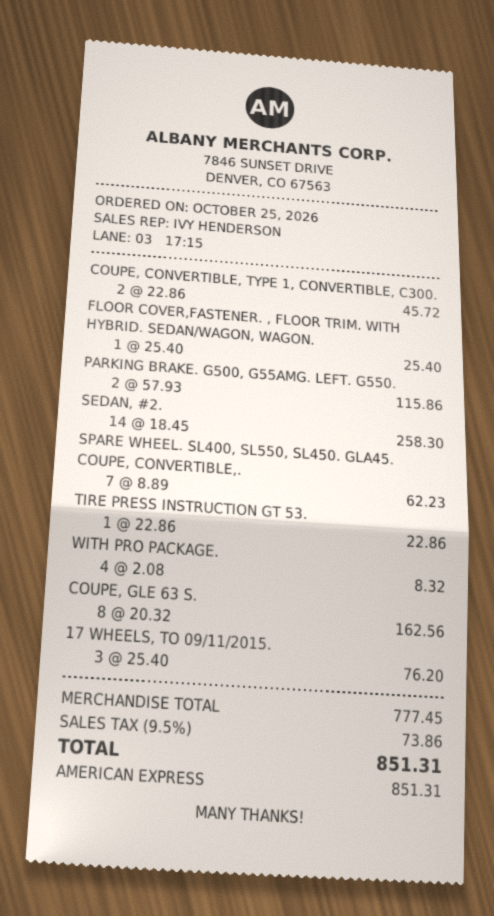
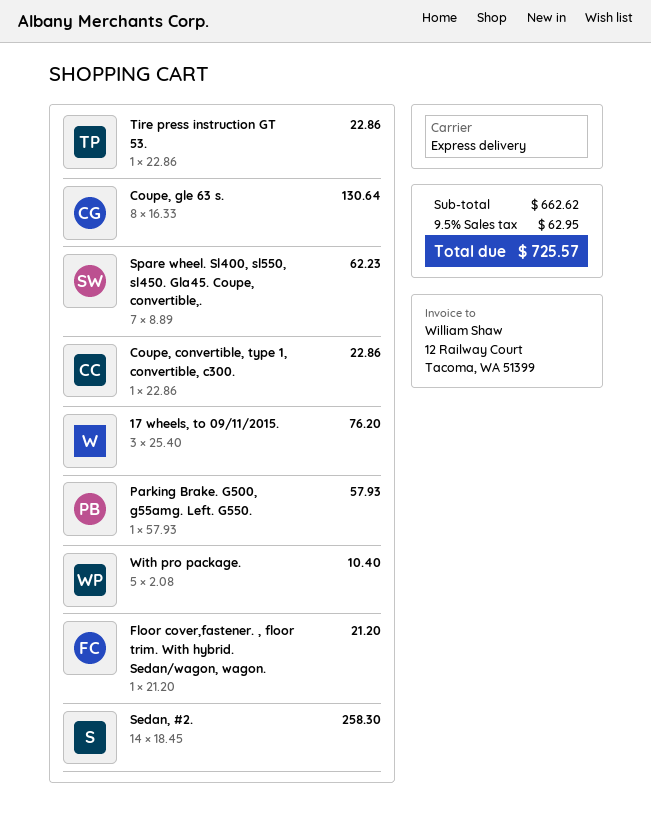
COUPE, CONVERTIBLE, TYPE 1, CONVERTIBLE, C300.: 2 x 22.86 = 45.72 -> 1 x 22.86 = 22.86
FLOOR COVER,FASTENER. , FLOOR TRIM. WITH HYBRID. SEDAN/WAGON, WAGON.: 1 x 25.40 = 25.40 -> 1 x 21.20 = 21.20
PARKING BRAKE. G500, G55AMG. LEFT. G550.: 2 x 57.93 = 115.86 -> 1 x 57.93 = 57.93
WITH PRO PACKAGE.: 4 x 2.08 = 8.32 -> 5 x 2.08 = 10.40
COUPE, GLE 63 S.: 8 x 20.32 = 162.56 -> 8 x 16.33 = 130.64
subtotal: 777.45 -> 662.62
tax: 9.5% = 73.86 -> 9.5% = 62.95
total: 851.31 -> 725.57

